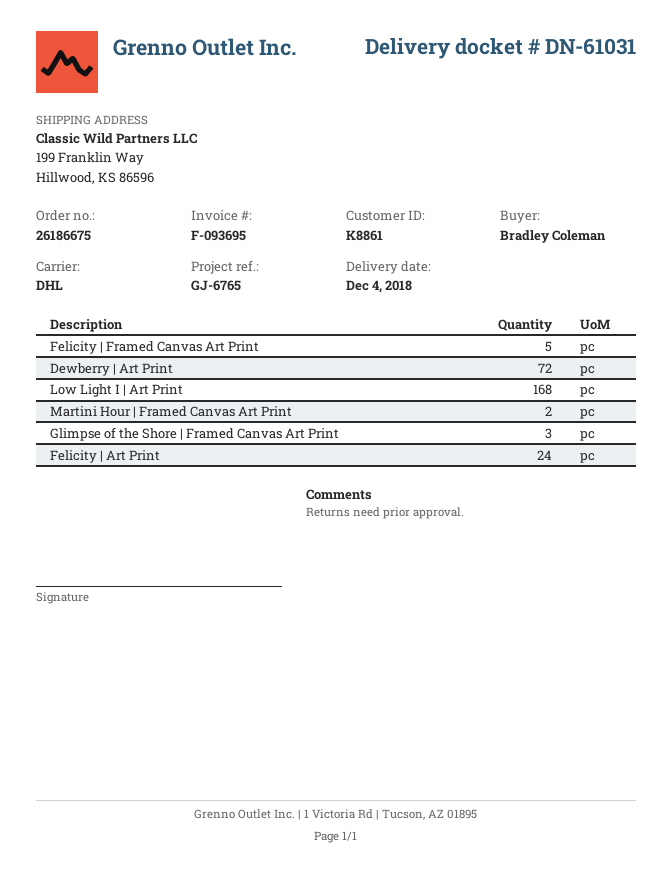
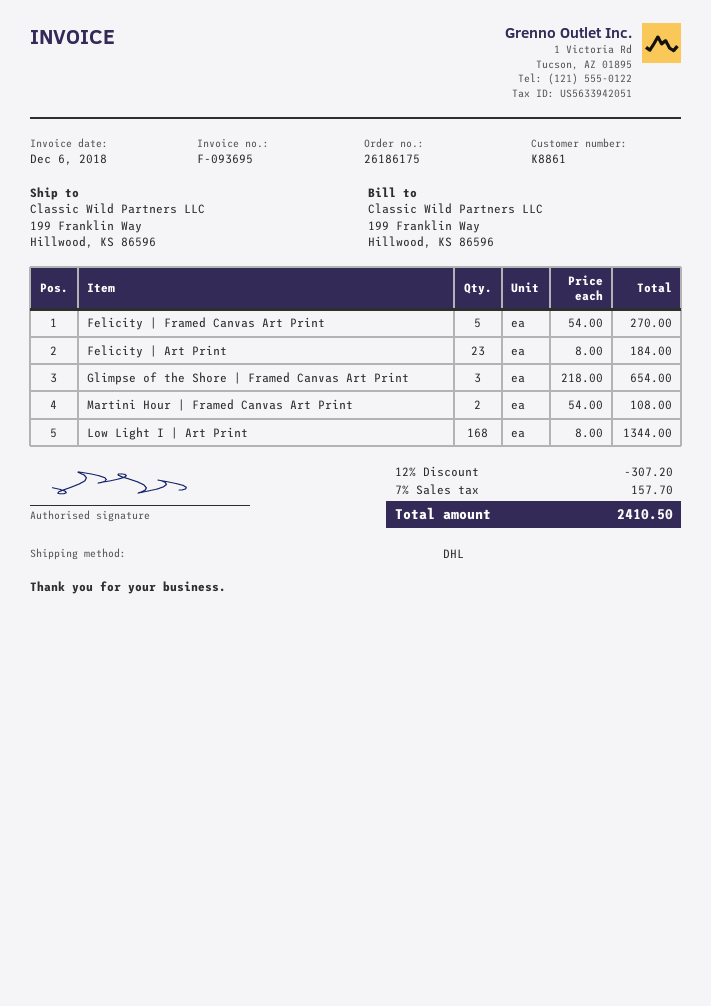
order number: 26186675 -> 26186175
Dewberry | Art Print: 72 -> none
Felicity | Art Print: 24 -> 23

